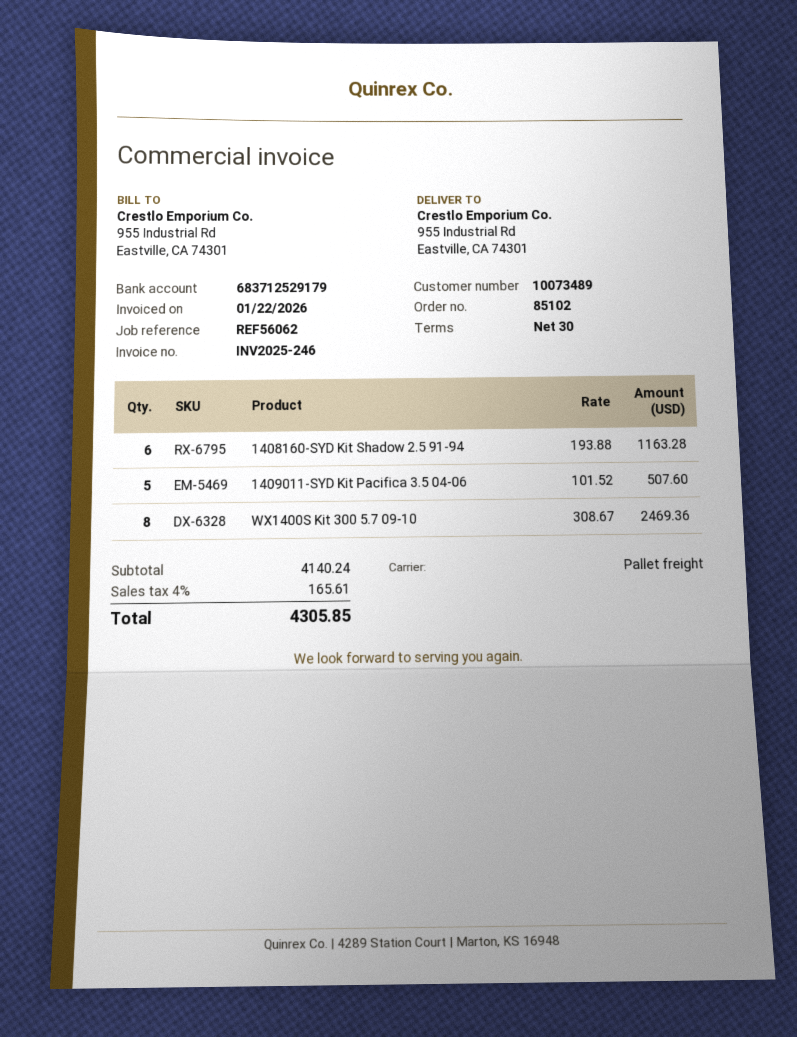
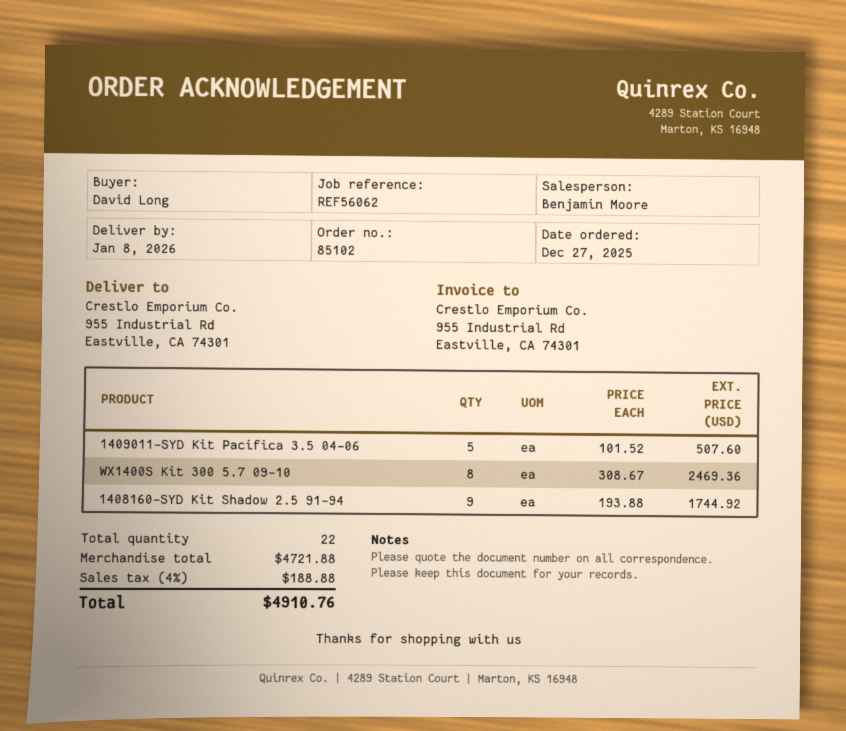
1408160-SYD Kit Shadow 2.5 91-94: 6 x 193.88 = 1163.28 -> 9 x 193.88 = 1744.92
subtotal: 4140.24 -> 4721.88
tax: 4% = 165.61 -> 4% = 188.88
total: 4305.85 -> 4910.76

